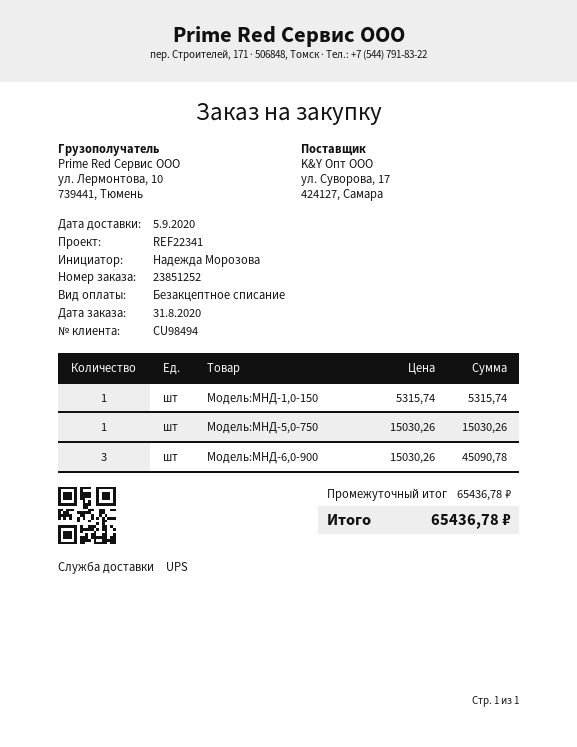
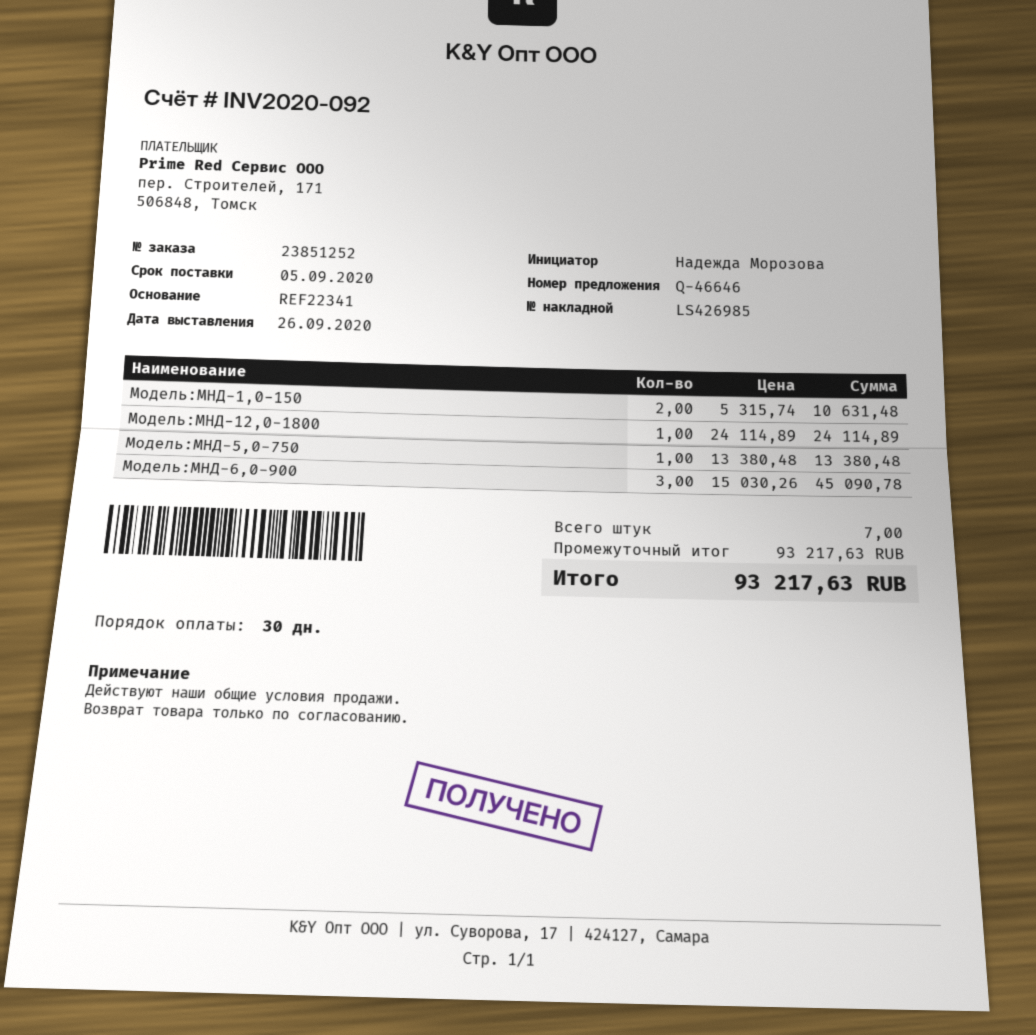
Модель:МНД-1,0-150: 1 x 5315.74 = 5315.74 -> 2 x 5315.74 = 10631.48
Модель:МНД-5,0-750: 1 x 15030.26 = 15030.26 -> 1 x 13380.48 = 13380.48
Модель:МНД-12,0-1800: none -> 1 x 24114.89 = 24114.89
subtotal: 65436.78 -> 93217.63
total: 65436.78 -> 93217.63

